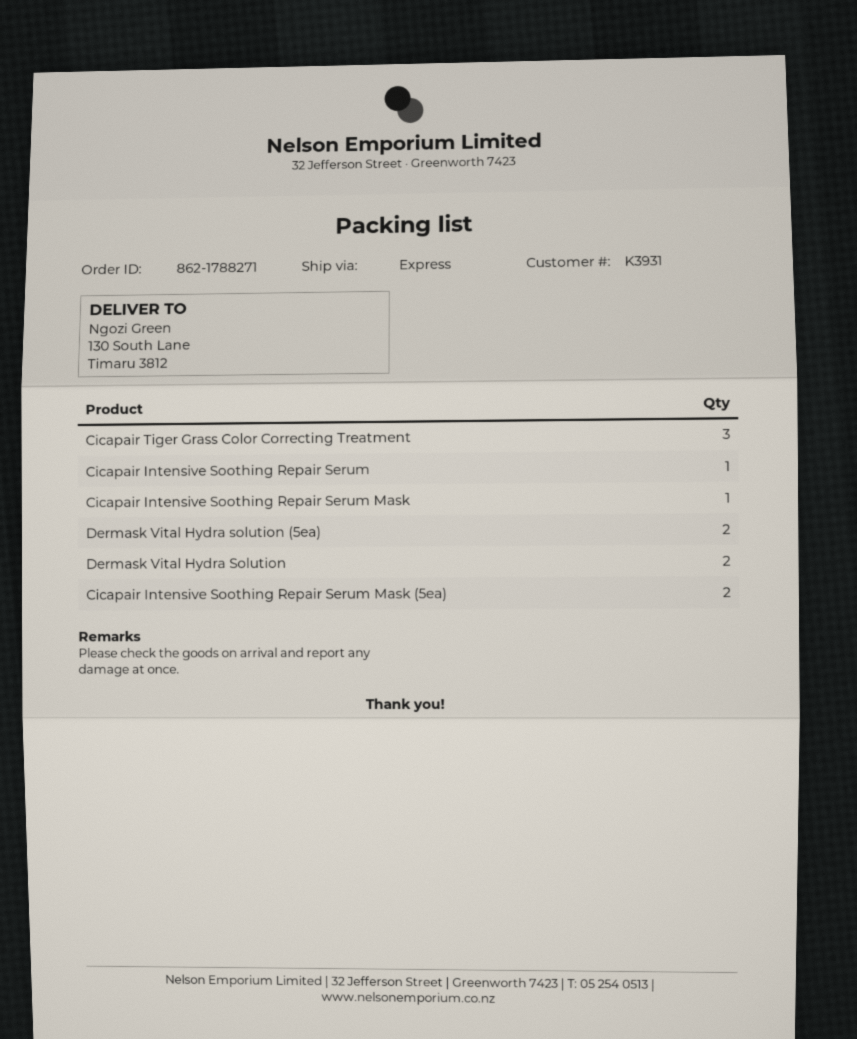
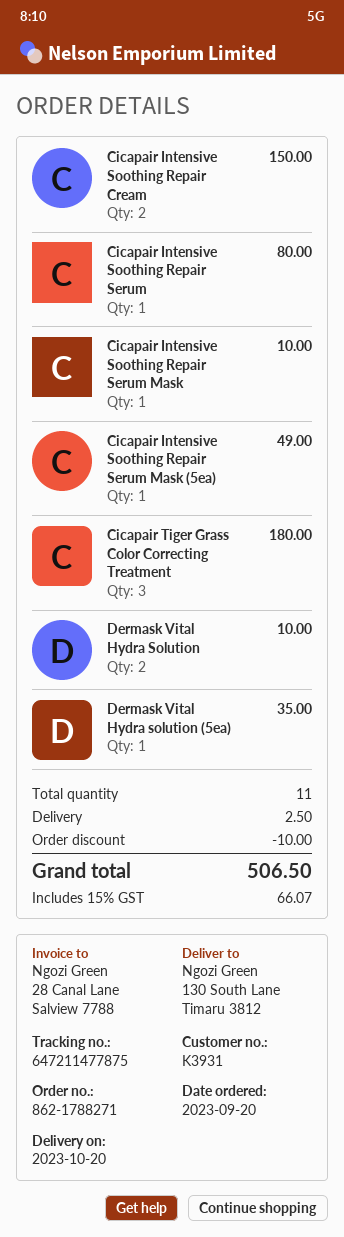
Dermask Vital Hydra solution (5ea): 2 -> 1
Cicapair Intensive Soothing Repair Serum Mask (5ea): 2 -> 1
Cicapair Intensive Soothing Repair Cream: none -> 2

